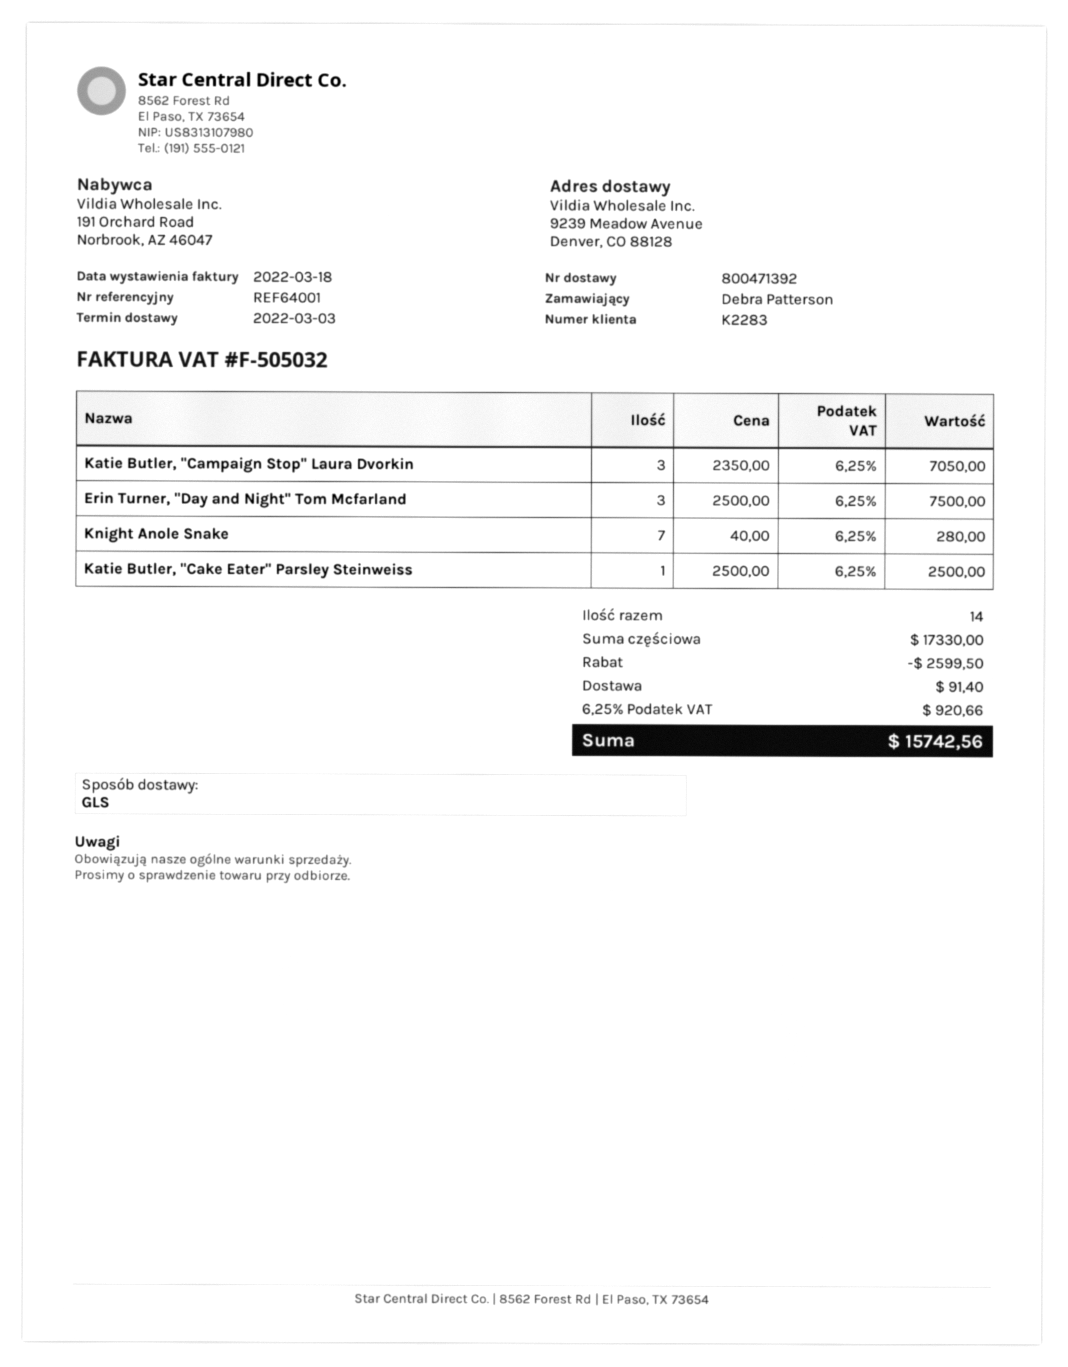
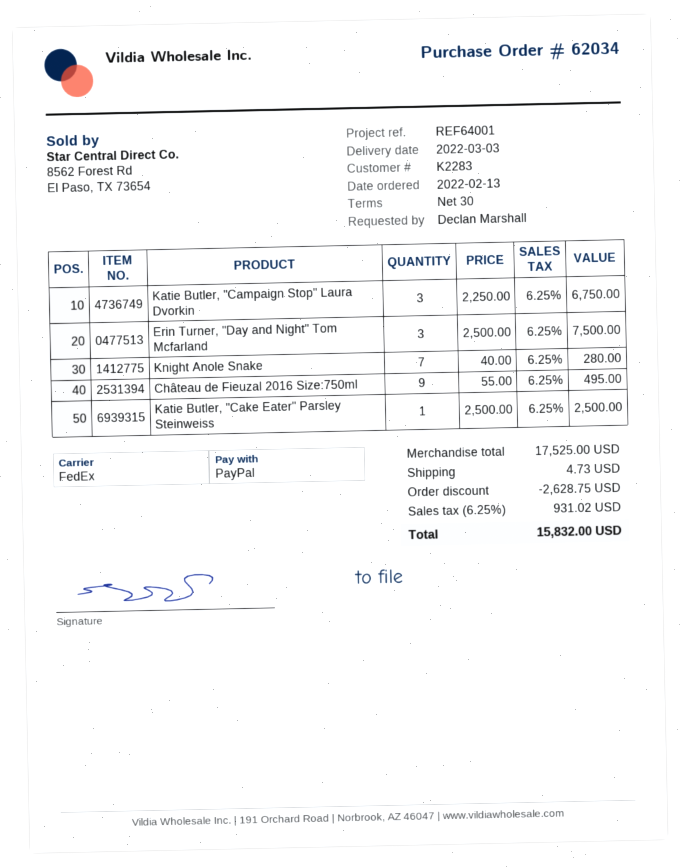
ordered by: Debra Patterson -> Declan Marshall
shipping method: GLS -> FedEx
Katie Butler, "Campaign Stop" Laura Dvorkin: 3 x 2350.00 = 7050.00 -> 3 x 2250.00 = 6750.00
Château de Fieuzal 2016 Size:750ml: none -> 9 x 55.00 = 495.00
subtotal: 17330.00 -> 17525.00
discount: 2599.50 -> 2628.75
shipping: 91.40 -> 4.73
tax: 6.25% = 920.66 -> 6.25% = 931.02
total: 15742.56 -> 15832.00

